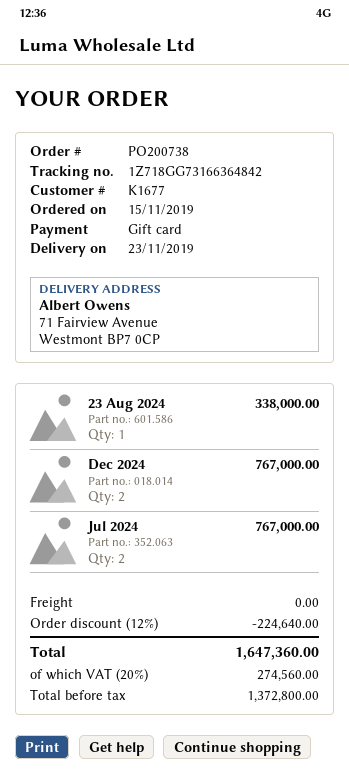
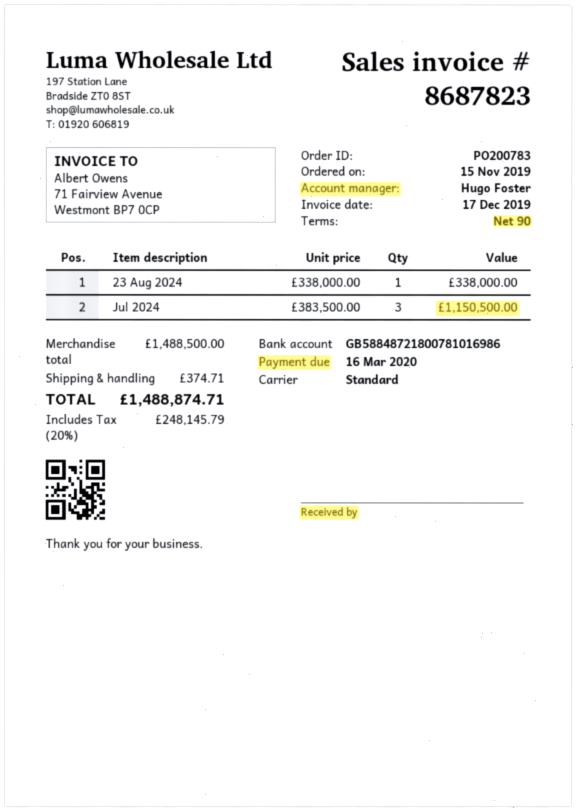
order number: PO200738 -> PO200783
Dec 2024: 2 for 767000.00 -> none
Jul 2024: 2 for 767000.00 -> 3 for 1150500.00
discount: 12% = 224640.00 -> none
shipping: 0.00 -> 374.71
tax: 20% = 274560.00 -> 20% = 248145.79
total: 1647360.00 -> 1488874.71

